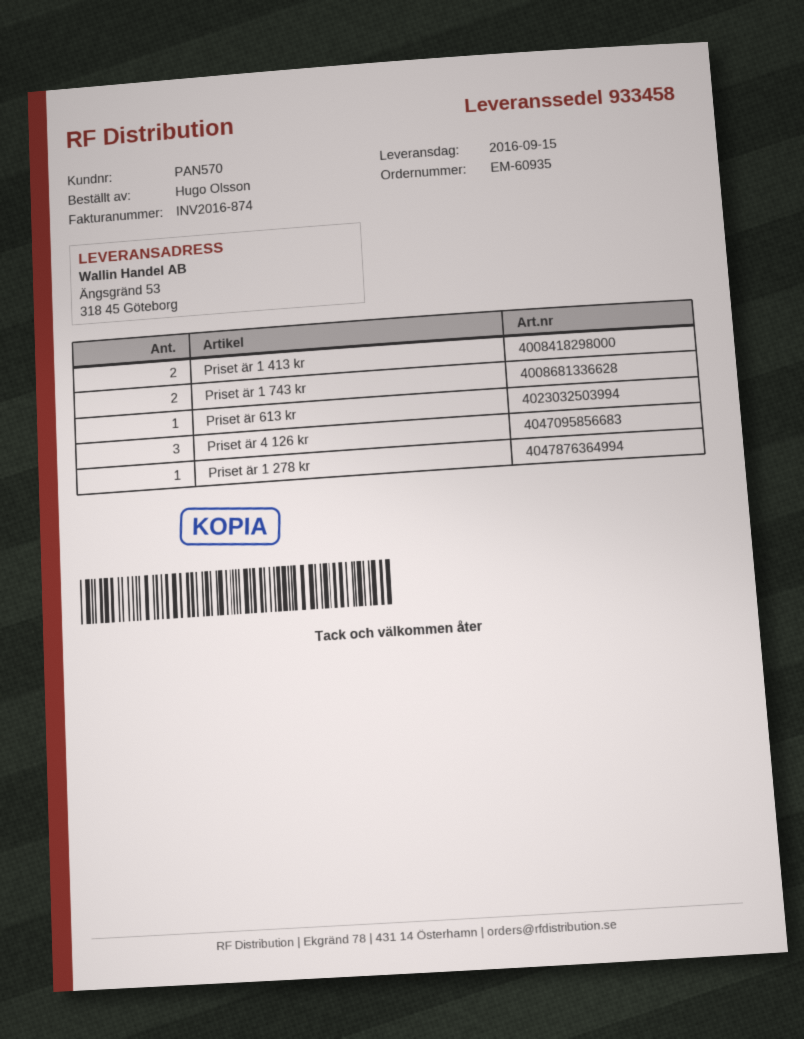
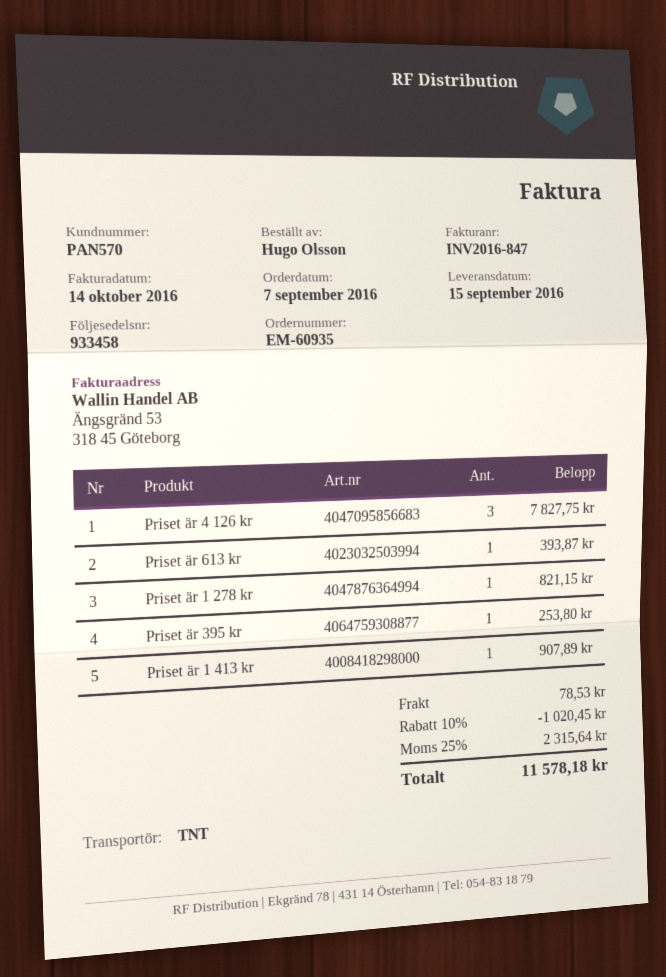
invoice number: INV2016-874 -> INV2016-847
Priset är 1 413 kr: 2 -> 1
Priset är 1 743 kr: 2 -> none
Priset är 395 kr: none -> 1

